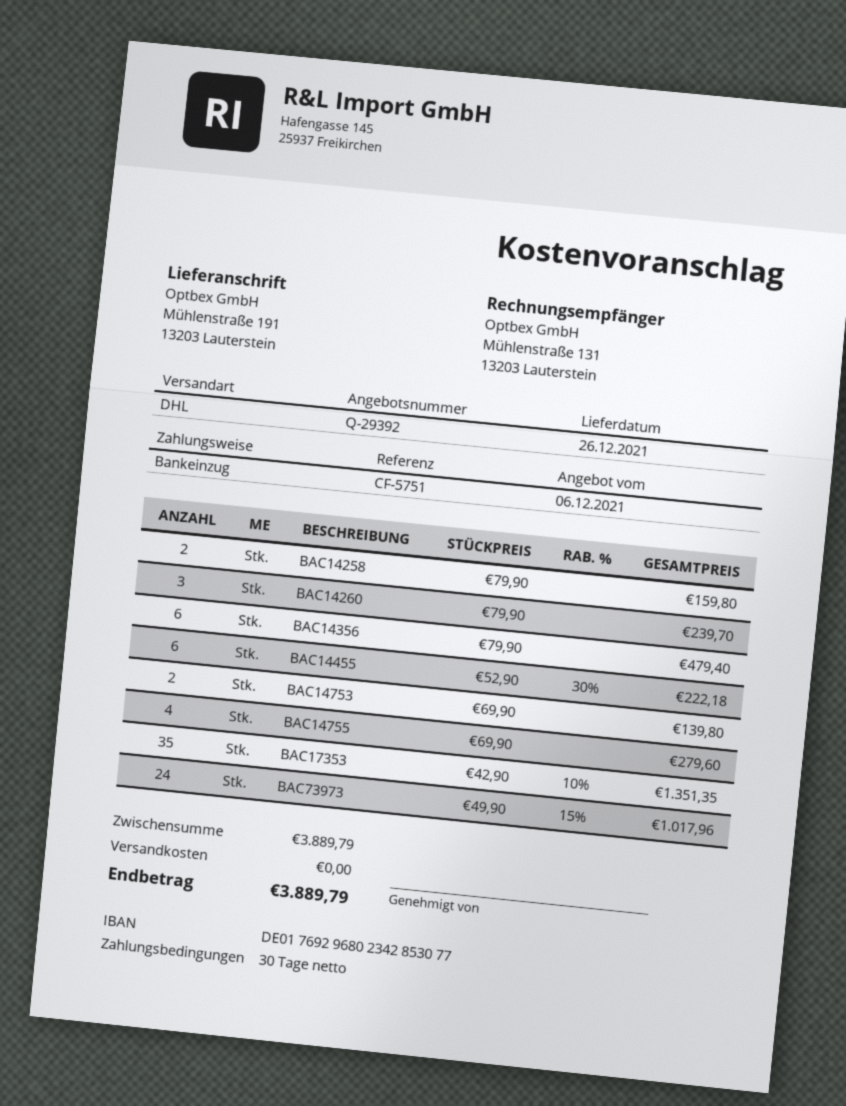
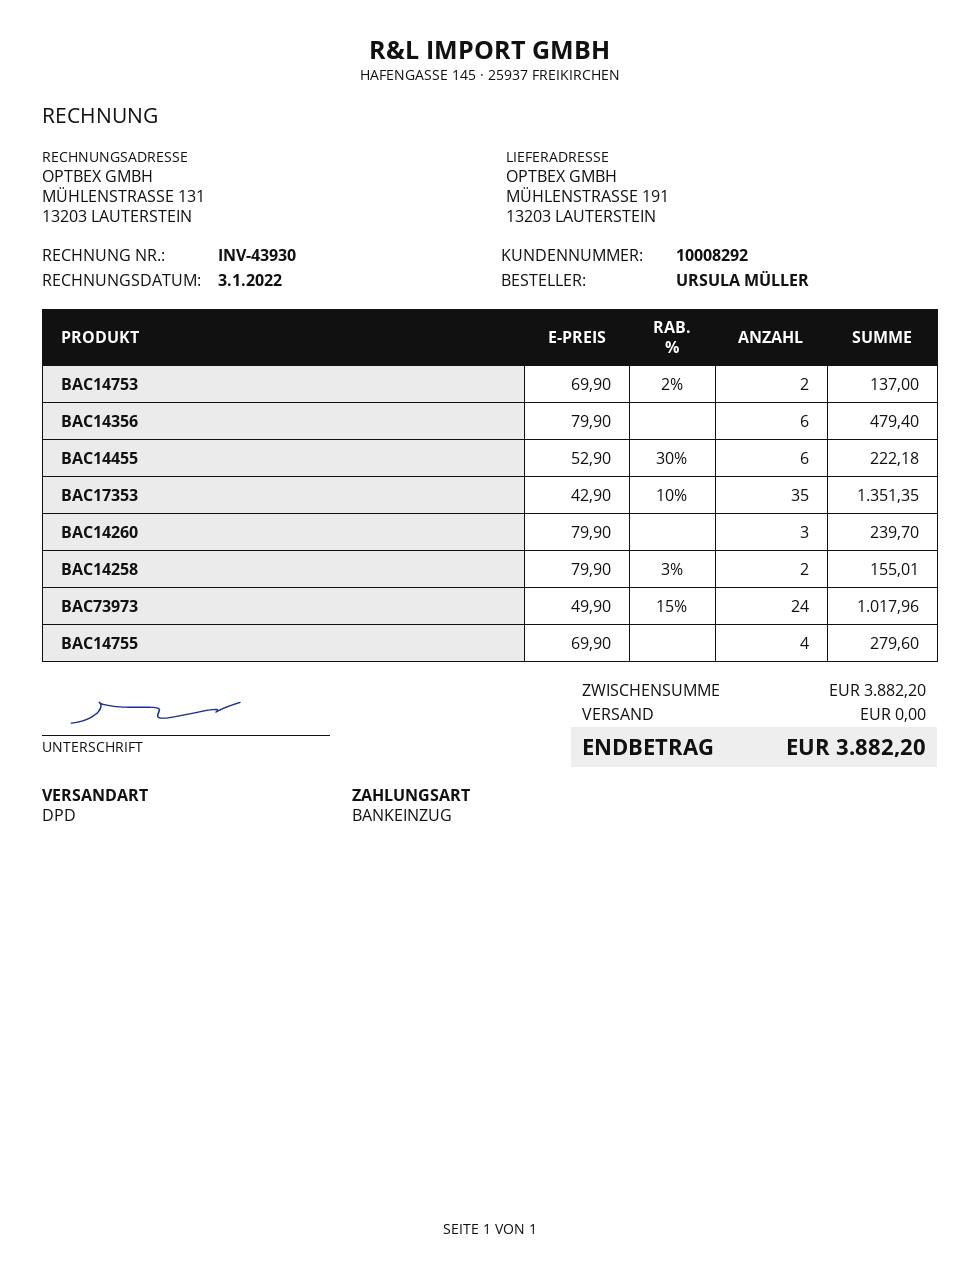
shipping method: DHL -> DPD
BAC14258: 2 x 79.90 = 159.80 -> 2 x 79.90 - 3% = 155.01
BAC14753: 2 x 69.90 = 139.80 -> 2 x 69.90 - 2% = 137.00
subtotal: 3889.79 -> 3882.20
total: 3889.79 -> 3882.20

